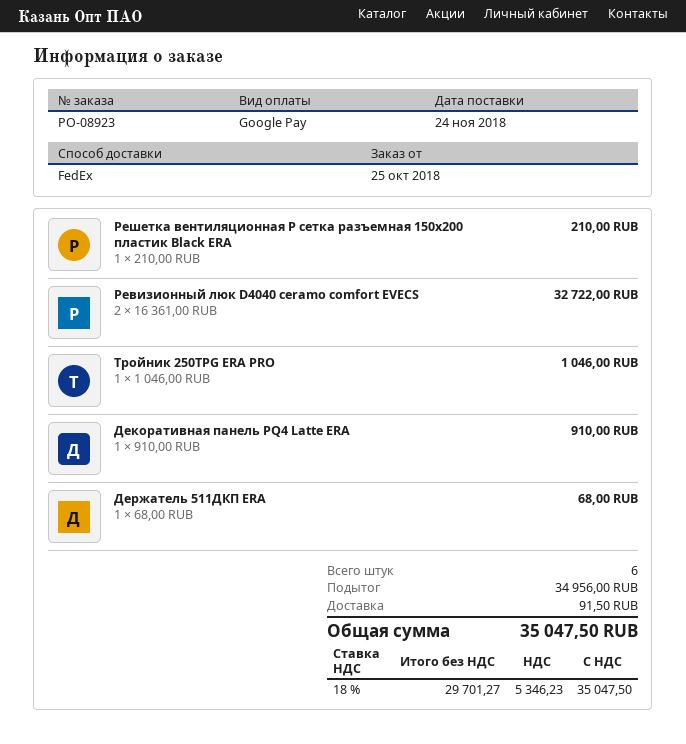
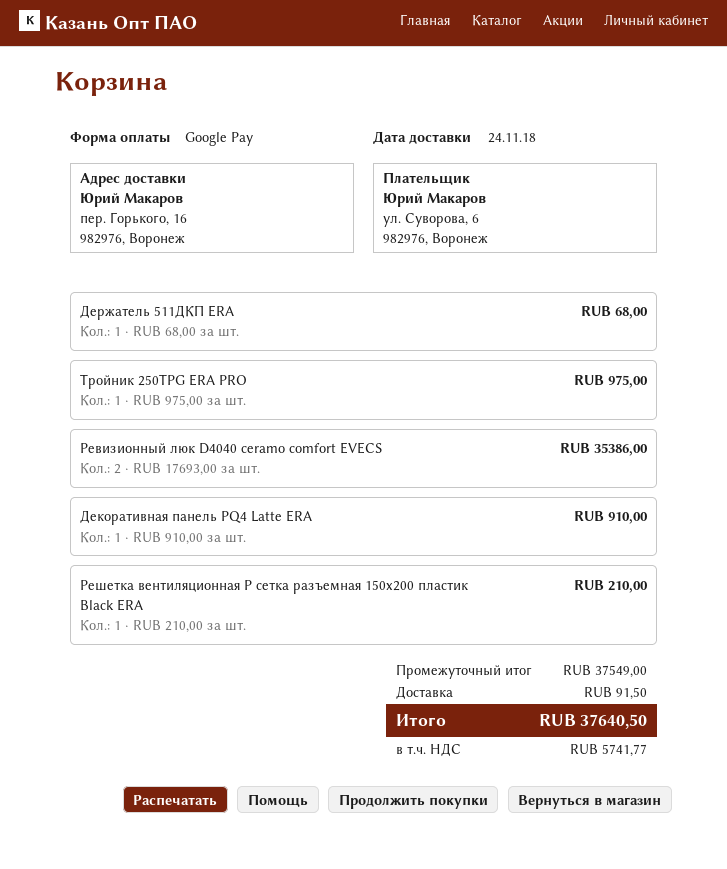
Ревизионный люк D4040 ceramo comfort EVECS: 2 x 16361.00 = 32722.00 -> 2 x 17693.00 = 35386.00
Тройник 250TPG ERA PRO: 1 x 1046.00 = 1046.00 -> 1 x 975.00 = 975.00
subtotal: 34956.00 -> 37549.00
tax: 5346.23 -> 5741.77
total: 35047.50 -> 37640.50

